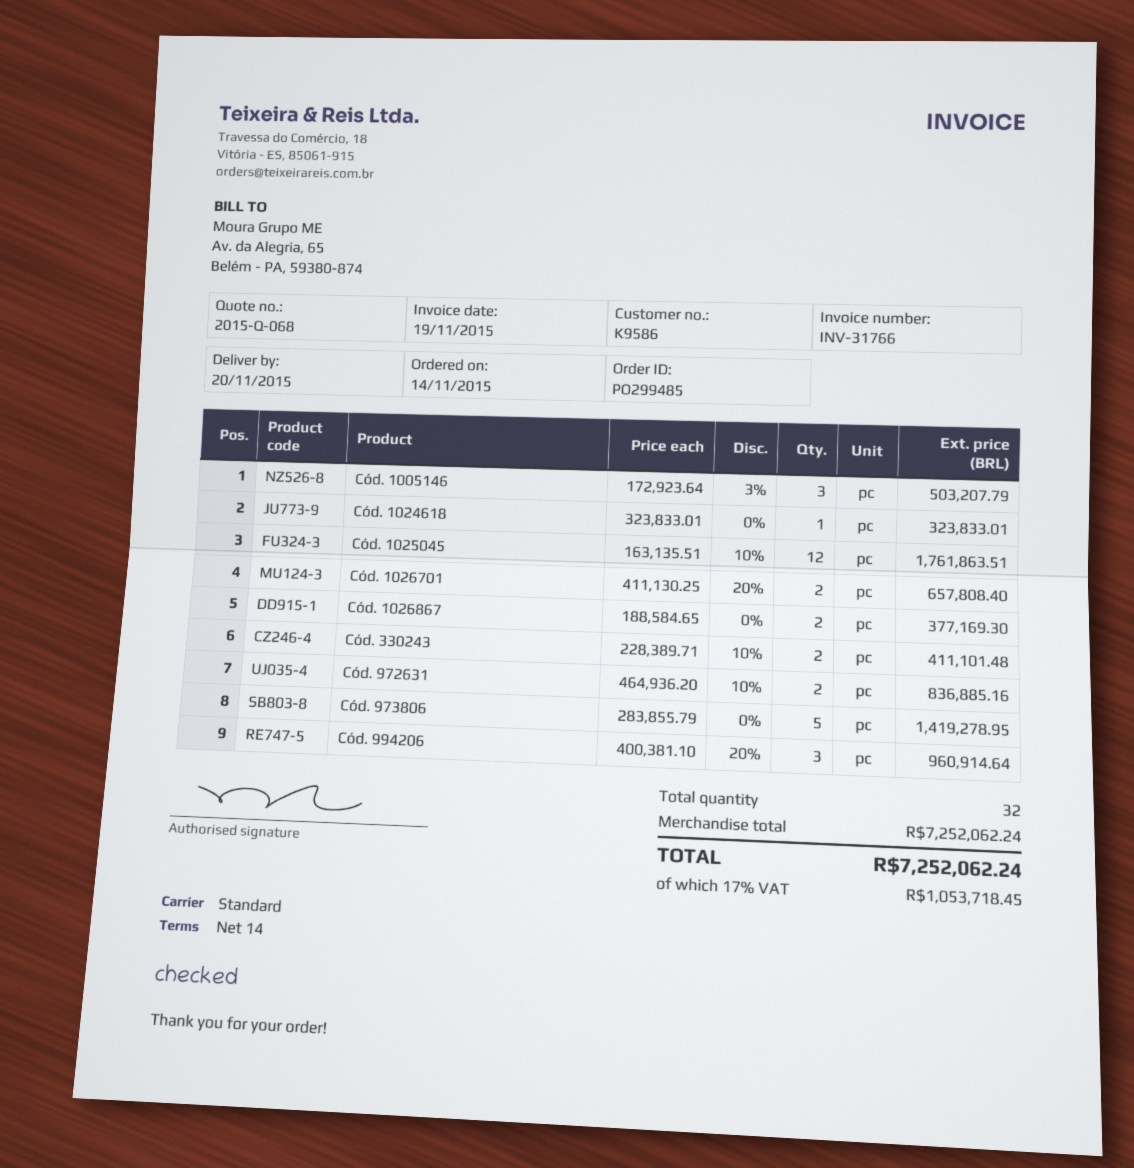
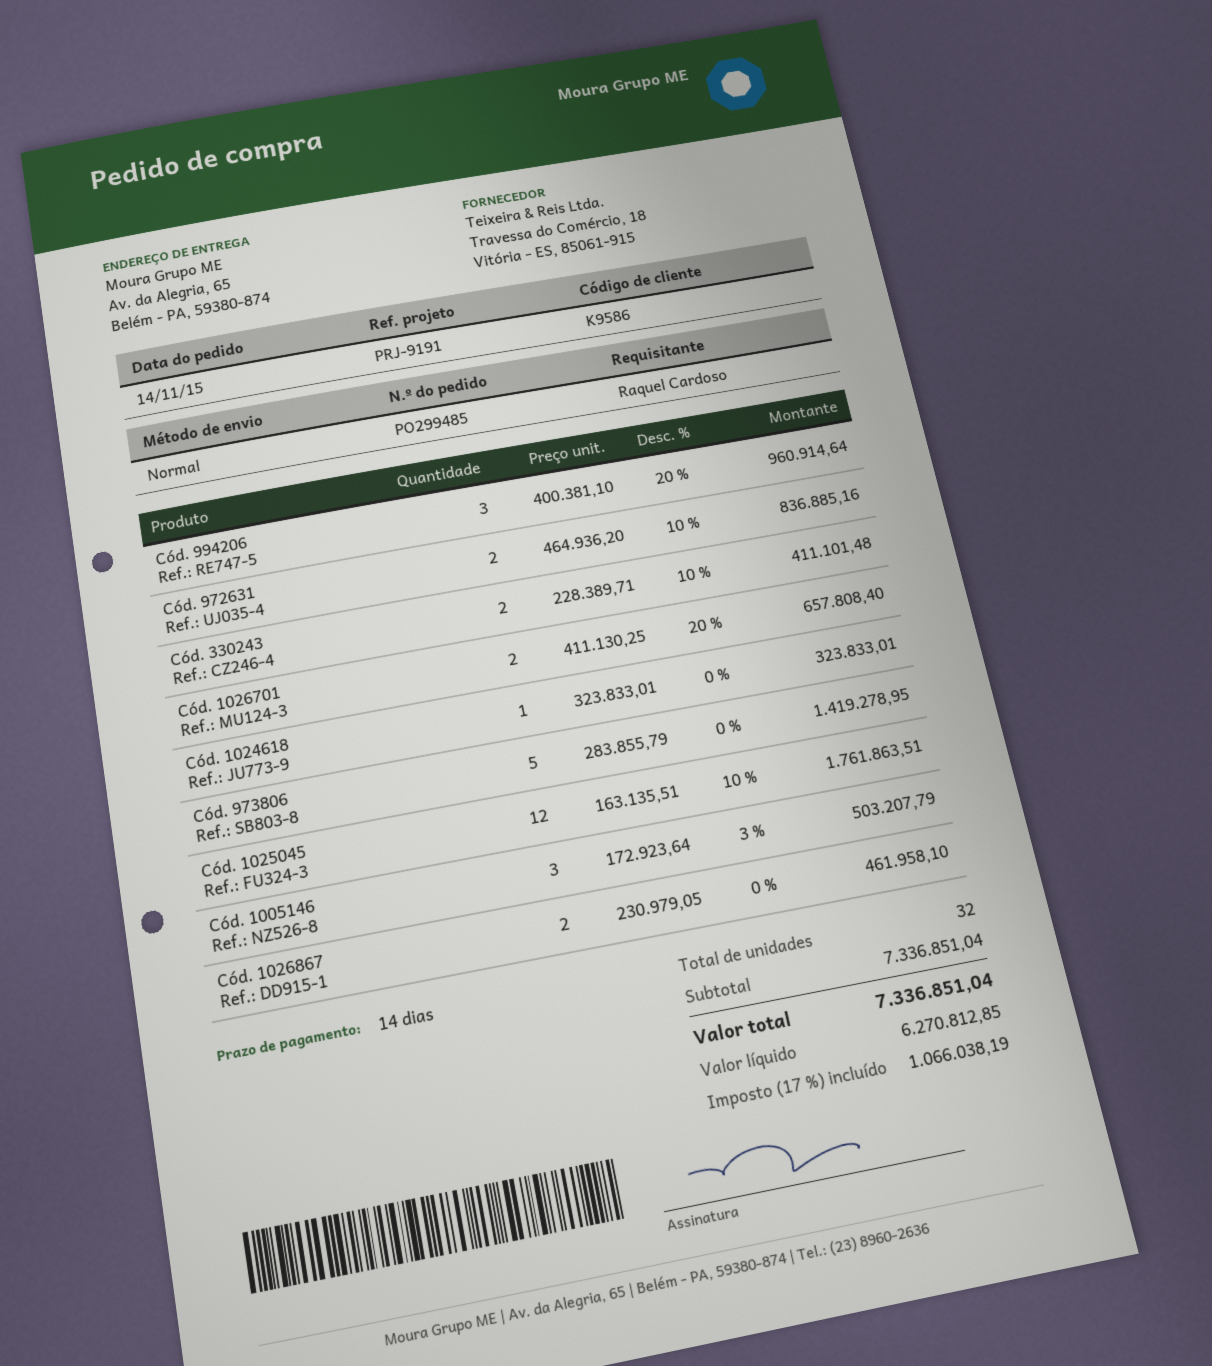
Cód. 1026867: 2 x 188584.65 = 377169.30 -> 2 x 230979.05 = 461958.10
subtotal: 7252062.24 -> 7336851.04
tax: 17% = 1053718.45 -> 17% = 1066038.19
total: 7252062.24 -> 7336851.04

